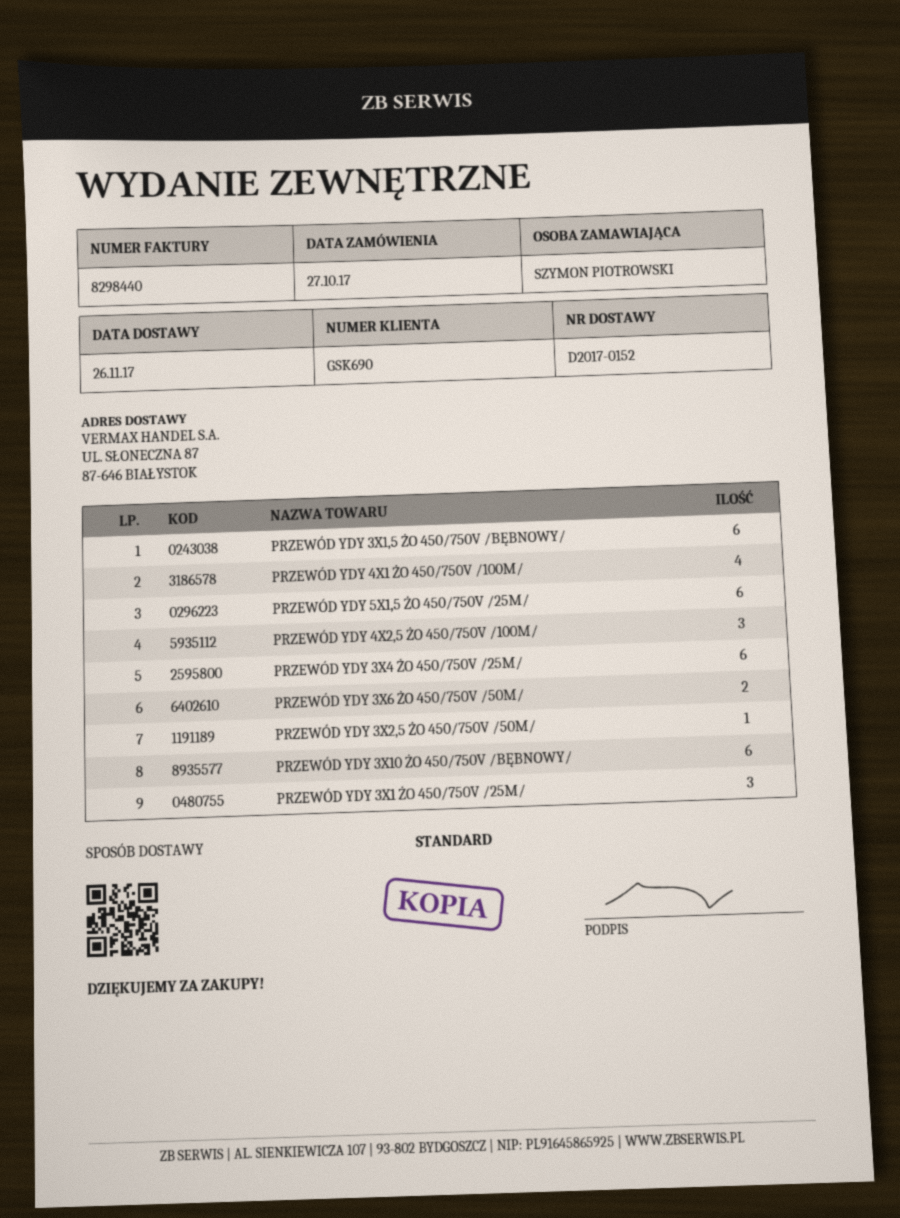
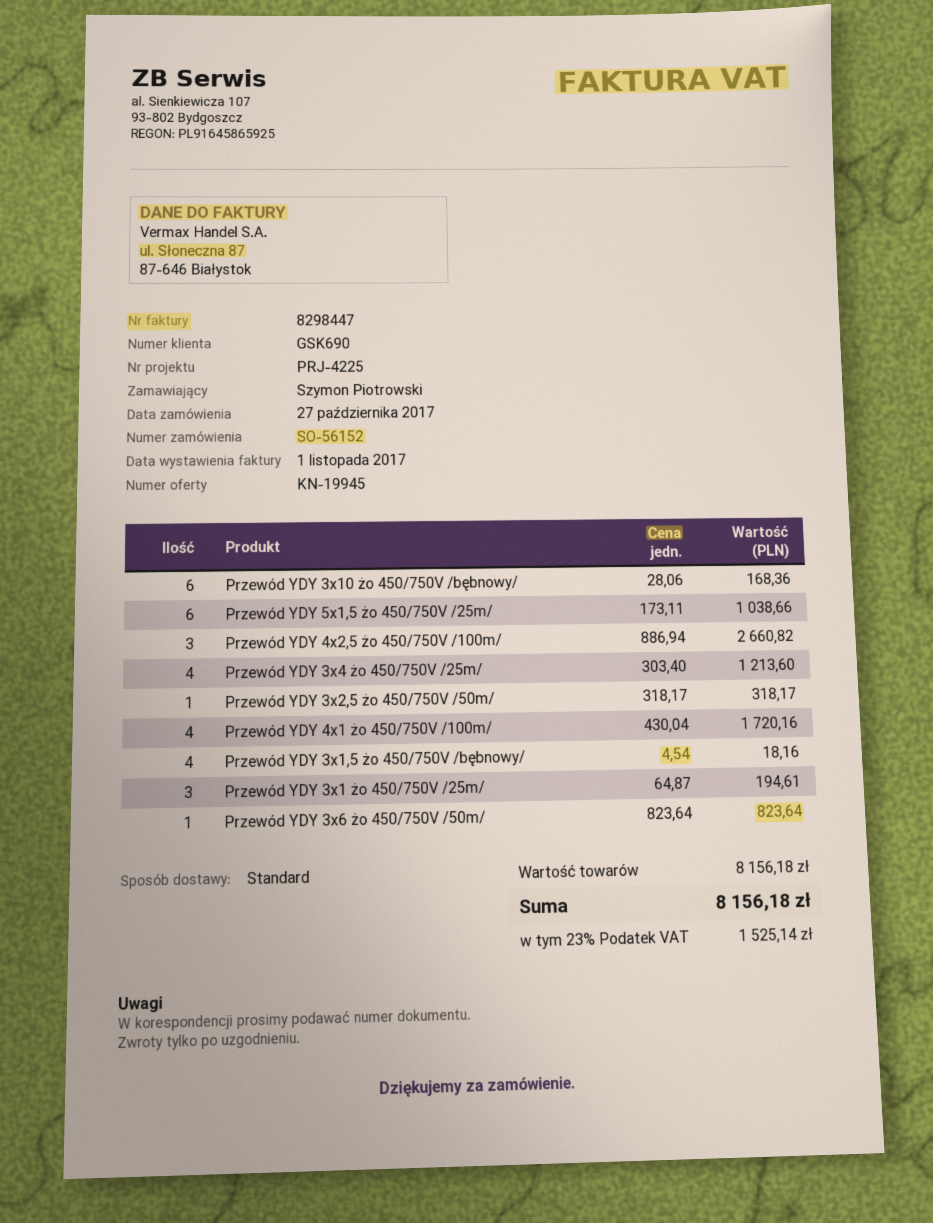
invoice number: 8298440 -> 8298447
PRZEWÓD YDY 3X1,5 ŻO 450/750V /BĘBNOWY/: 6 -> 4
PRZEWÓD YDY 3X4 ŻO 450/750V /25M/: 6 -> 4
PRZEWÓD YDY 3X6 ŻO 450/750V /50M/: 2 -> 1

